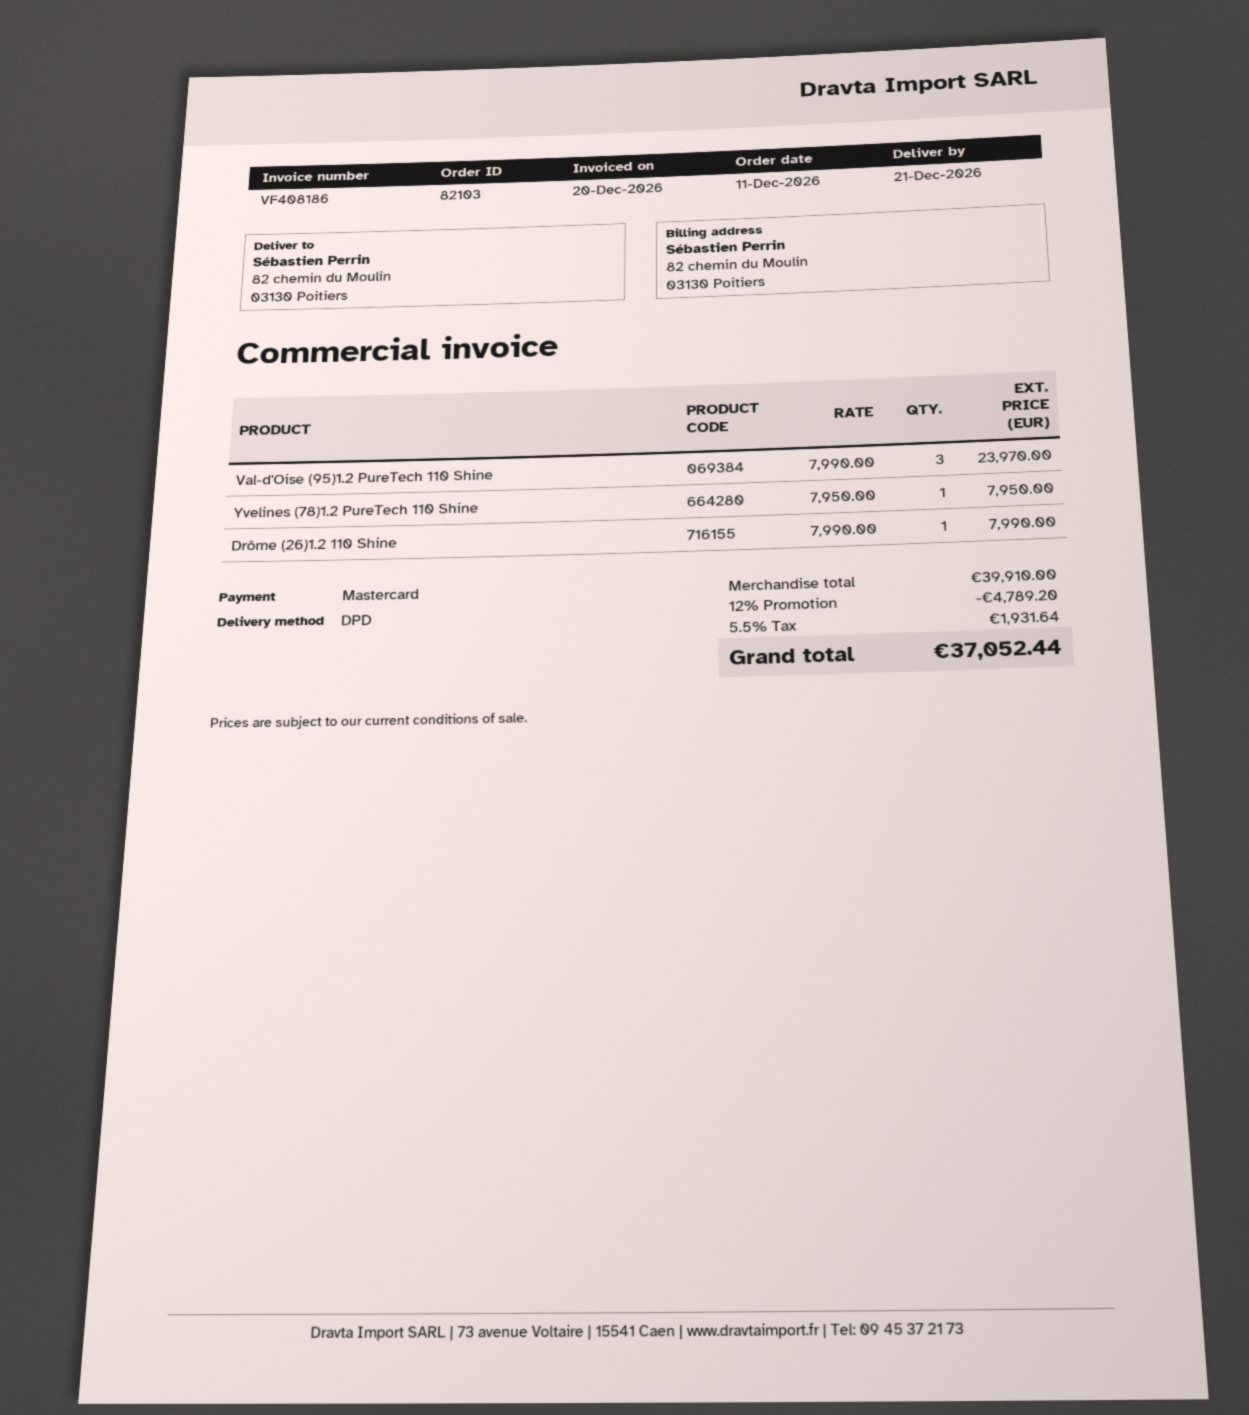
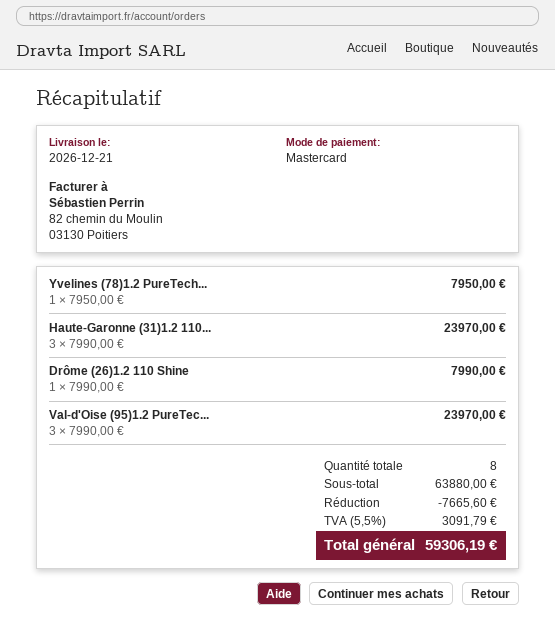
Haute-Garonne (31)1.2 110...: none -> 3 x 7990.00 = 23970.00
subtotal: 39910.00 -> 63880.00
discount: 4789.20 -> 7665.60
tax: 5.5% = 1931.64 -> 5.5% = 3091.79
total: 37052.44 -> 59306.19

